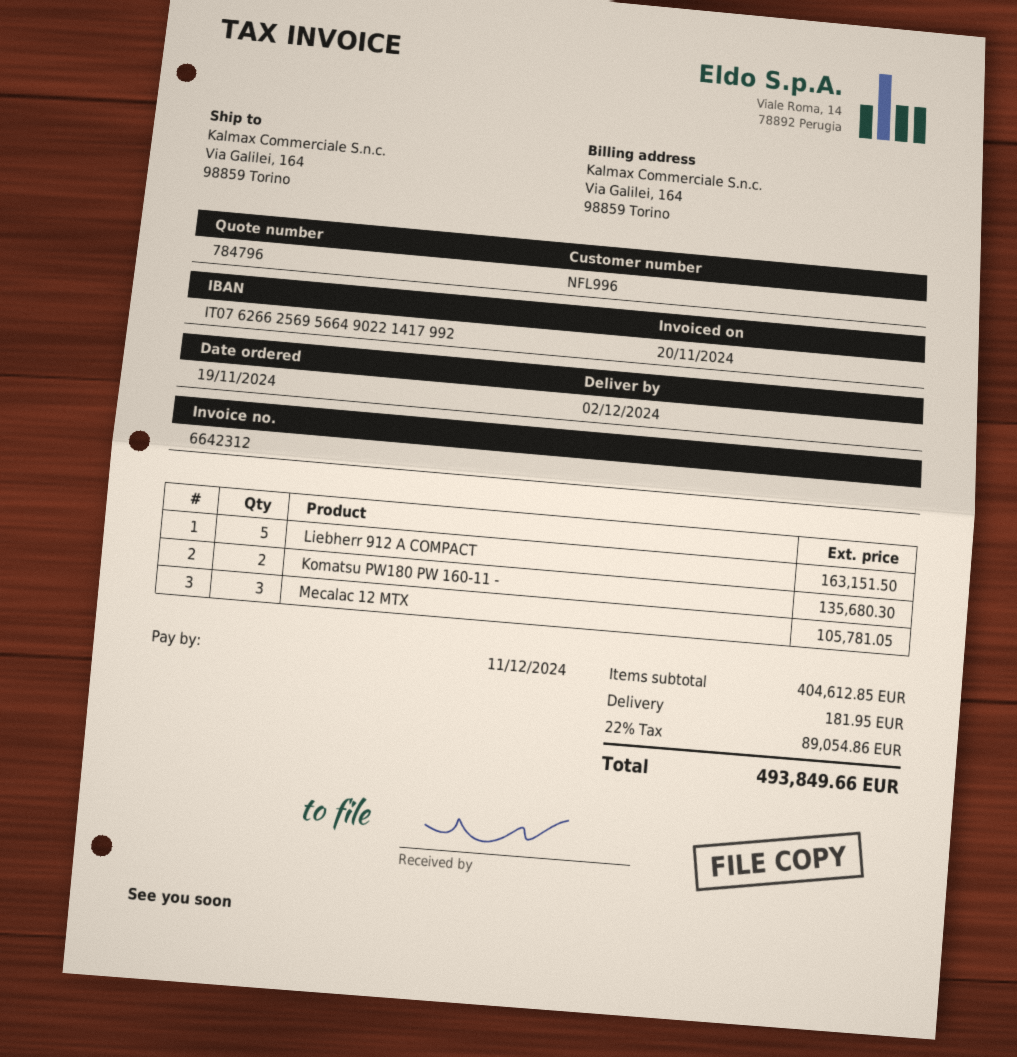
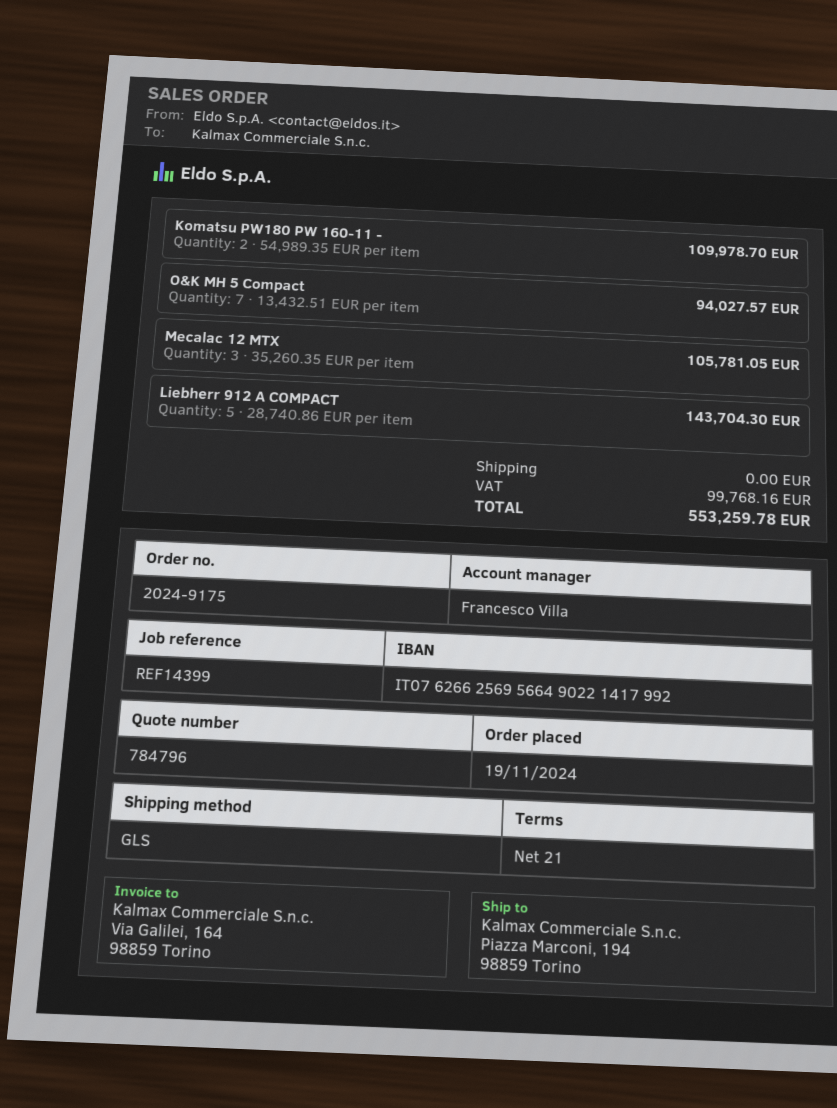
ship to: Via Galilei, 164, 98859 Torino -> Piazza Marconi, 194, 98859 Torino
Liebherr 912 A COMPACT: 5 for 163151.50 -> 5 for 143704.30
Komatsu PW180 PW 160-11 -: 2 for 135680.30 -> 2 for 109978.70
O&K MH 5 Compact: none -> 7 for 94027.57
shipping: 181.95 -> 0.00
tax: 89054.86 -> 99768.16
total: 493849.66 -> 553259.78

